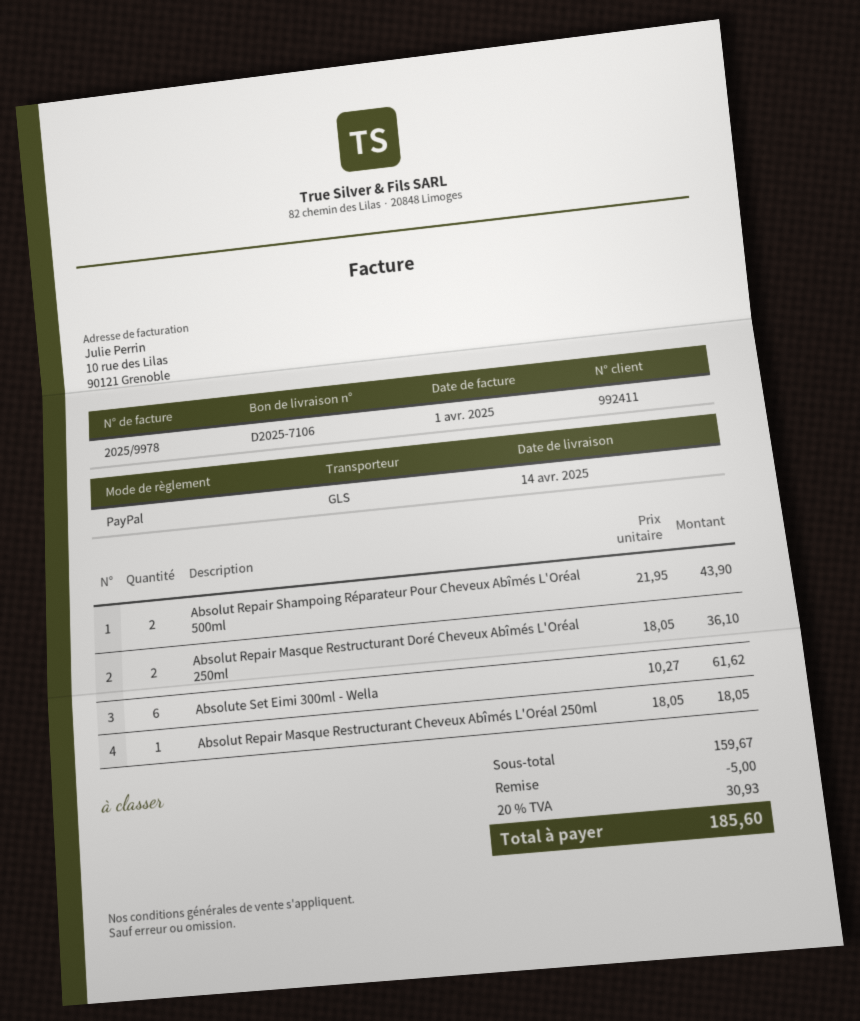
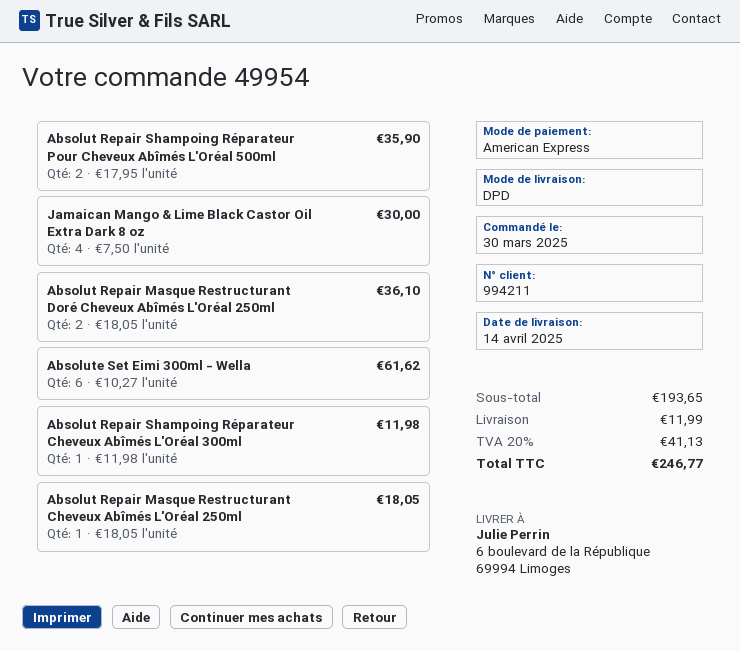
customer number: 992411 -> 994211
payment method: PayPal -> American Express
shipping method: GLS -> DPD
Absolut Repair Shampoing Réparateur Pour Cheveux Abîmés L'Oréal 500ml: 2 x 21.95 = 43.90 -> 2 x 17.95 = 35.90
Jamaican Mango & Lime Black Castor Oil Extra Dark 8 oz: none -> 4 x 7.50 = 30.00
Absolut Repair Shampoing Réparateur Cheveux Abîmés L'Oréal 300ml: none -> 1 x 11.98 = 11.98
subtotal: 159.67 -> 193.65
discount: 5.00 -> none
shipping: none -> 11.99
tax: 20% = 30.93 -> 20% = 41.13
total: 185.60 -> 246.77

